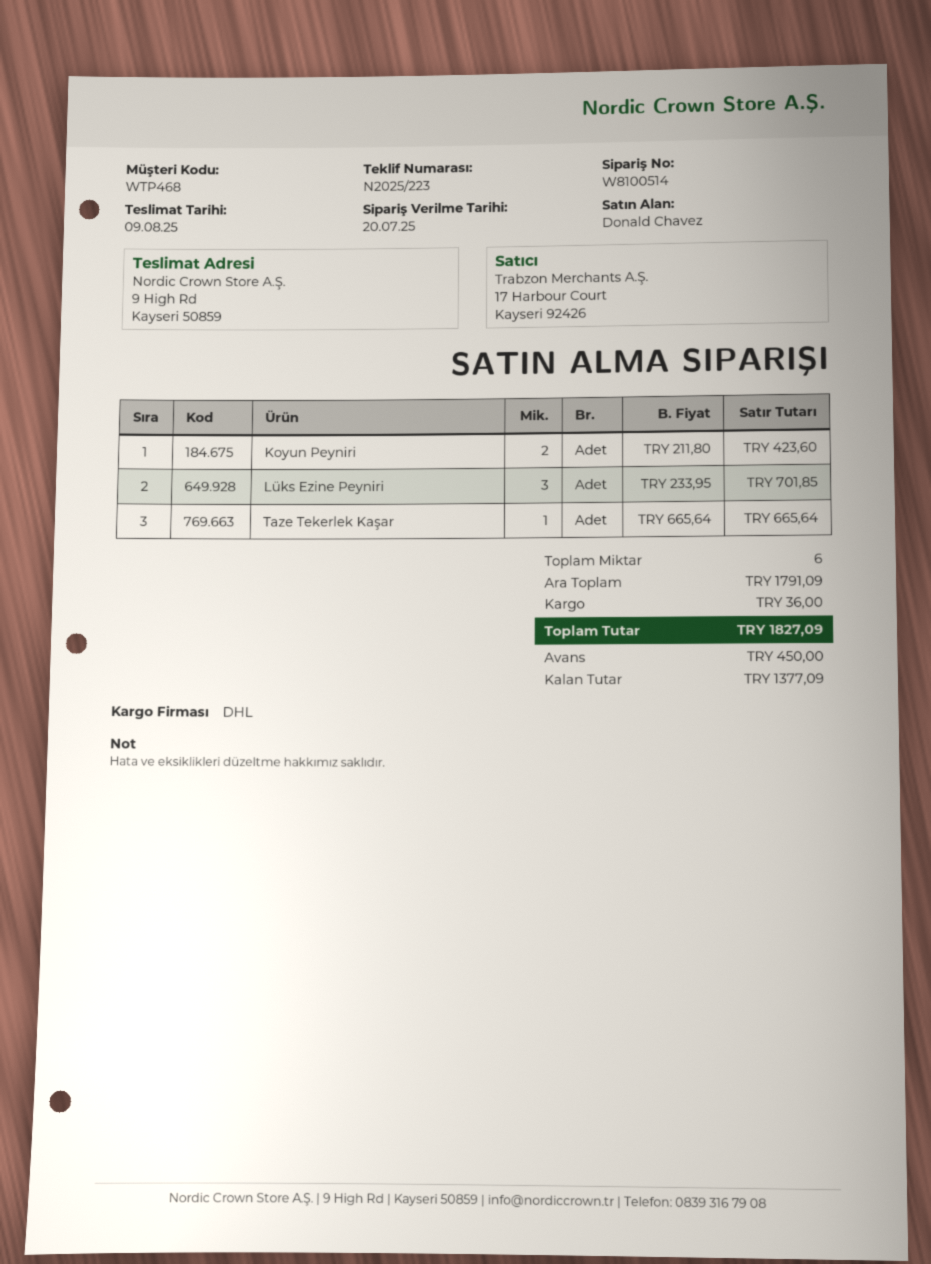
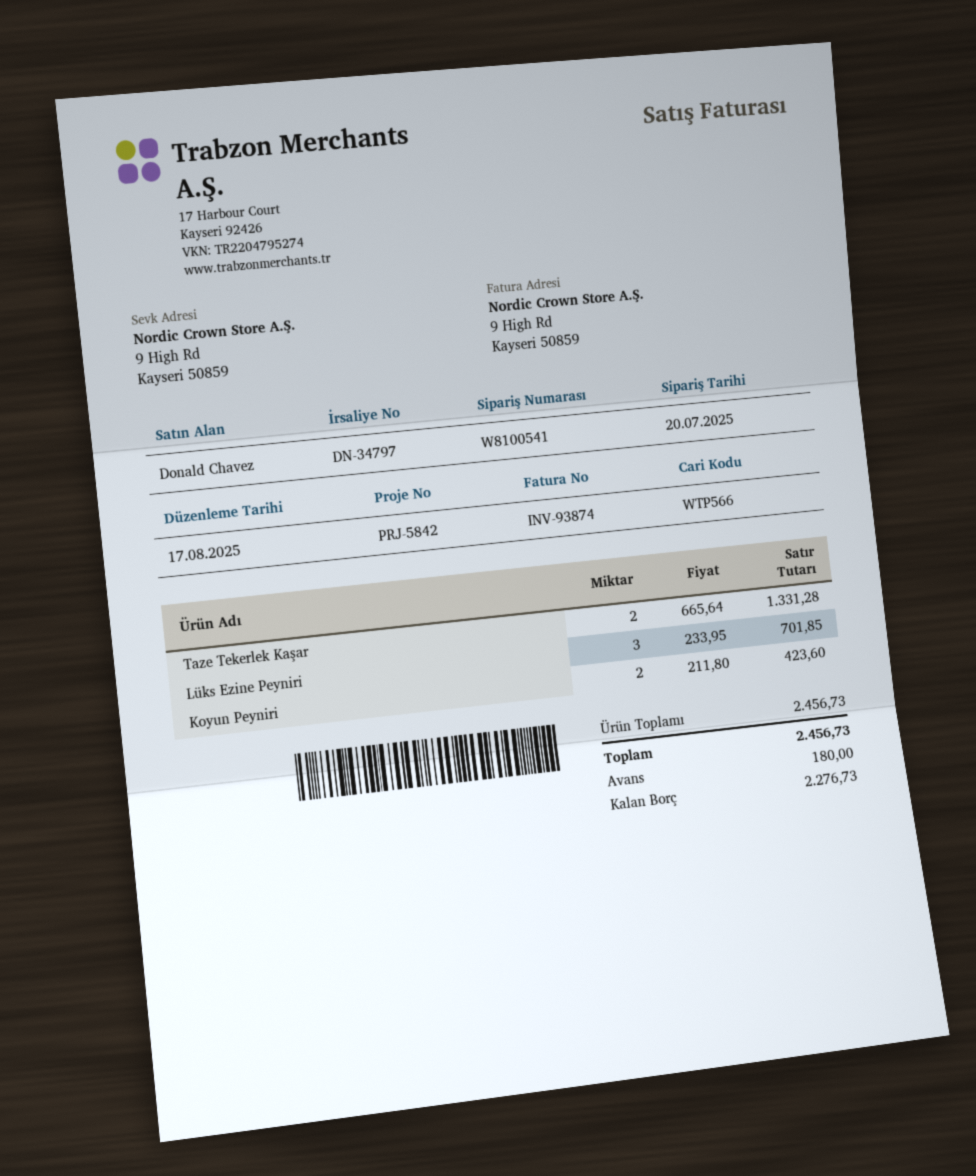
order number: W8100514 -> W8100541
customer number: WTP468 -> WTP566
Taze Tekerlek Kaşar: 1 x 665.64 = 665.64 -> 2 x 665.64 = 1331.28
subtotal: 1791.09 -> 2456.73
shipping: 36.00 -> none
total: 1827.09 -> 2456.73
deposit: 450.00 -> 180.00
balance: 1377.09 -> 2276.73

